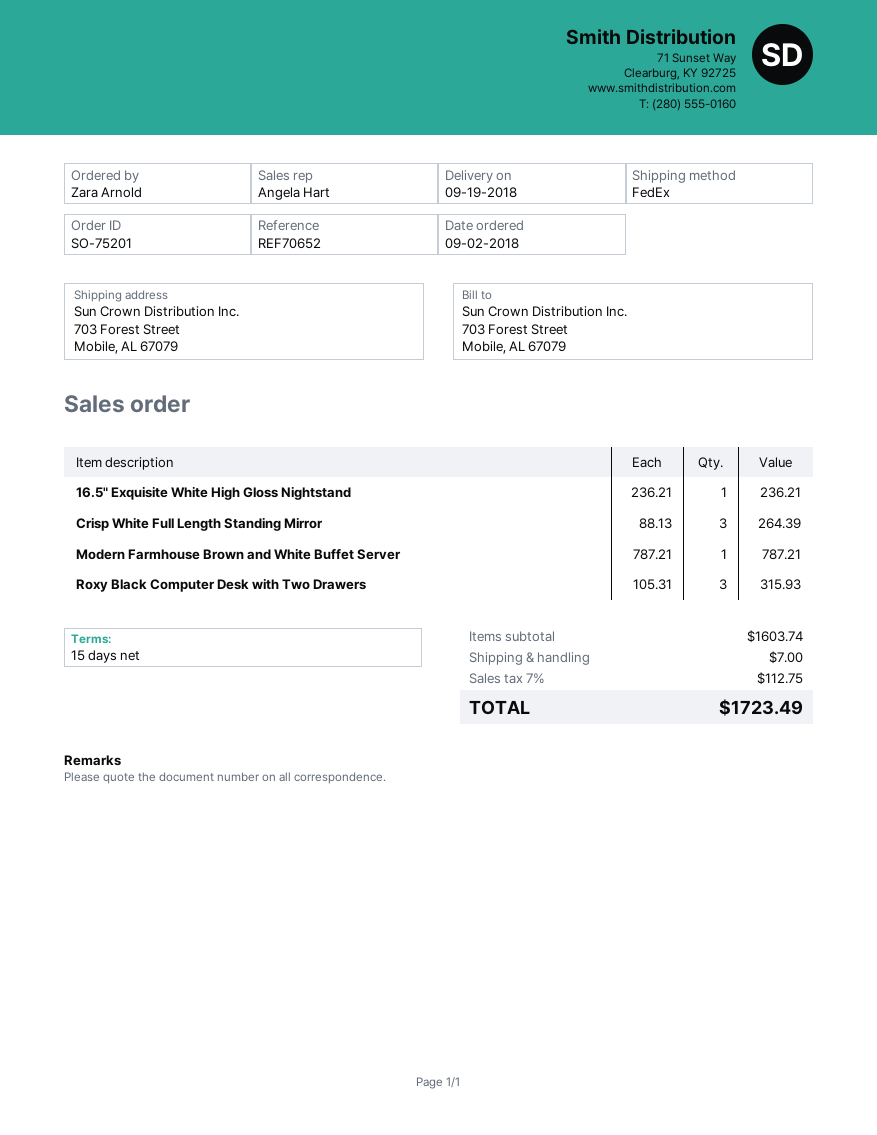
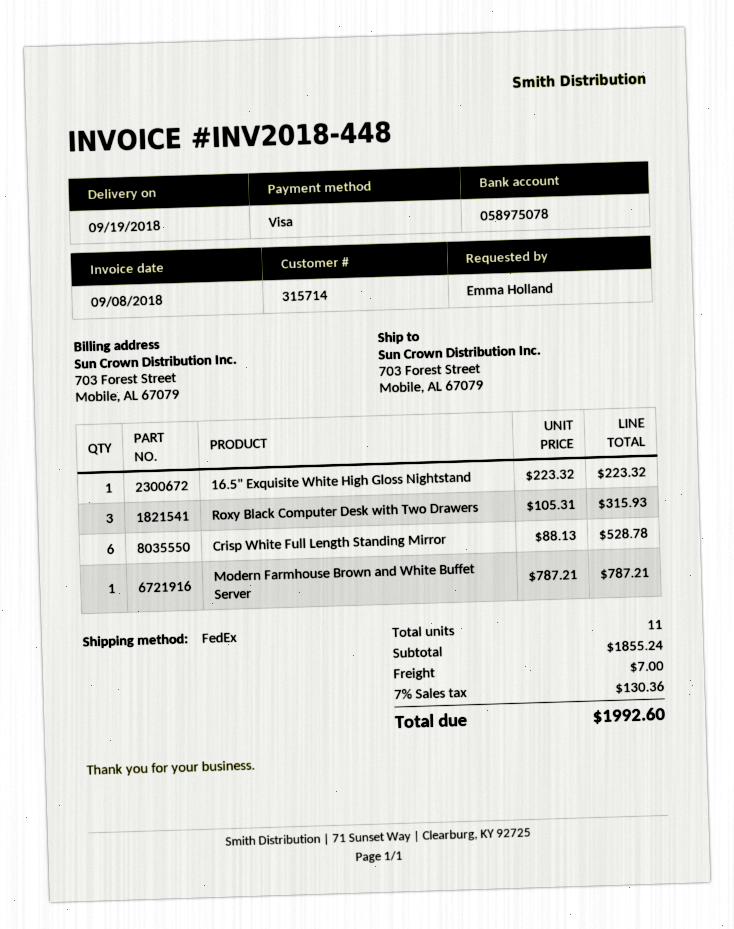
ordered by: Zara Arnold -> Emma Holland
16.5" Exquisite White High Gloss Nightstand: 1 x 236.21 = 236.21 -> 1 x 223.32 = 223.32
Crisp White Full Length Standing Mirror: 3 x 88.13 = 264.39 -> 6 x 88.13 = 528.78
subtotal: 1603.74 -> 1855.24
tax: 7% = 112.75 -> 7% = 130.36
total: 1723.49 -> 1992.60

